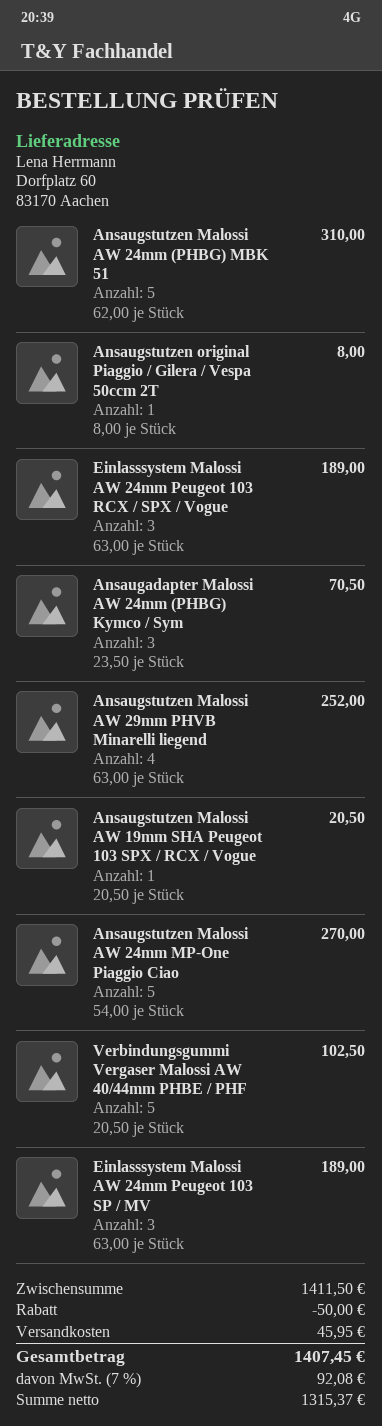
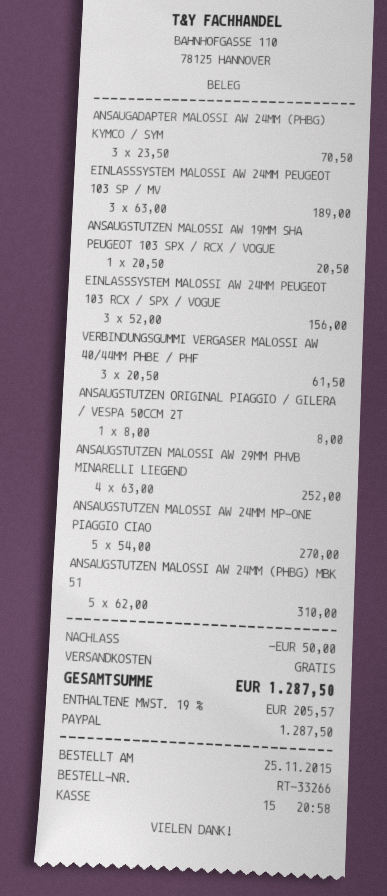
Einlasssystem Malossi AW 24mm Peugeot 103 RCX / SPX / Vogue: 3 x 63.00 = 189.00 -> 3 x 52.00 = 156.00
Verbindungsgummi Vergaser Malossi AW 40/44mm PHBE / PHF: 5 x 20.50 = 102.50 -> 3 x 20.50 = 61.50
shipping: 45.95 -> 0.00
tax: 7% = 92.08 -> 19% = 205.57
total: 1407.45 -> 1287.50

